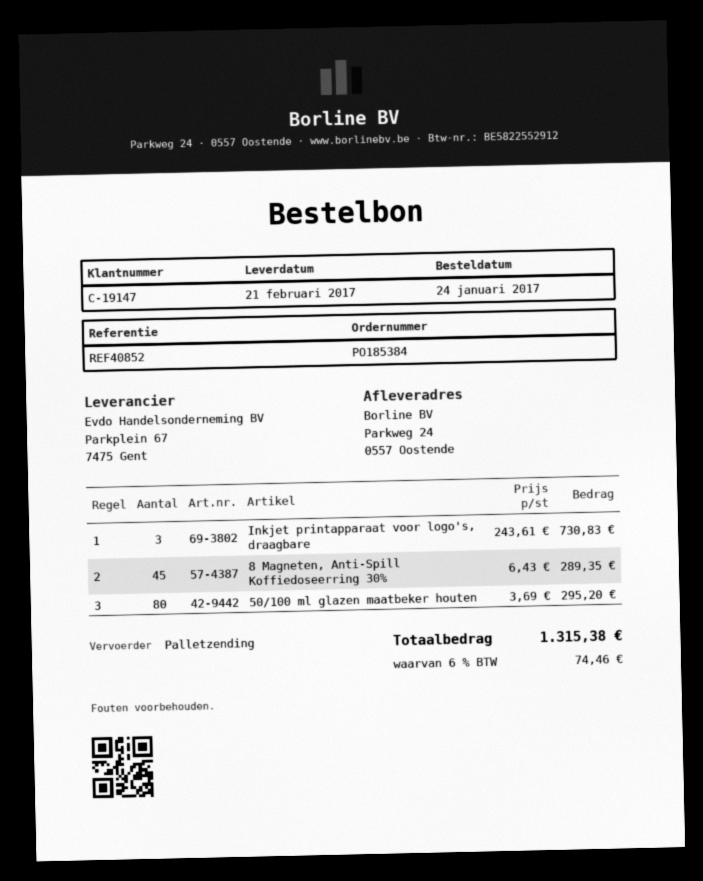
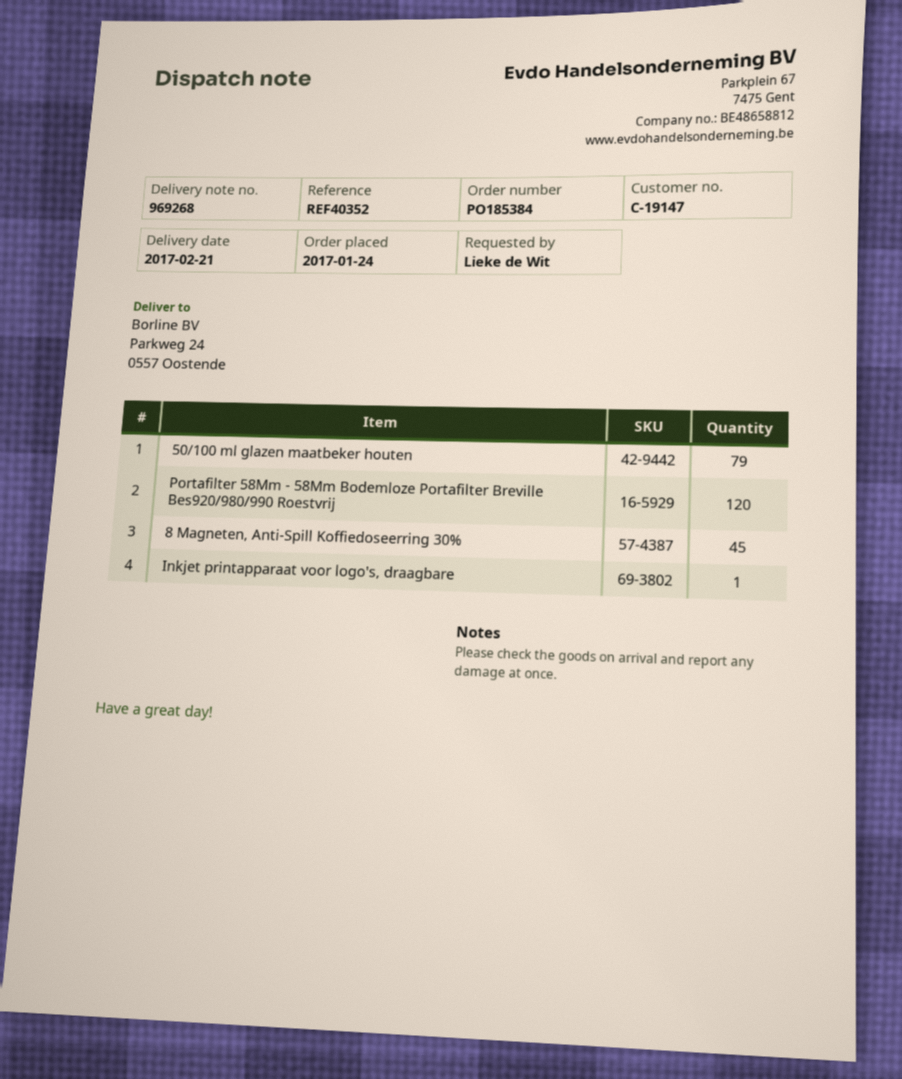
reference: REF40852 -> REF40352
Inkjet printapparaat voor logo's, draagbare: 3 -> 1
50/100 ml glazen maatbeker houten: 80 -> 79
Portafilter 58Mm - 58Mm Bodemloze Portafilter Breville Bes920/980/990 Roestvrij: none -> 120

